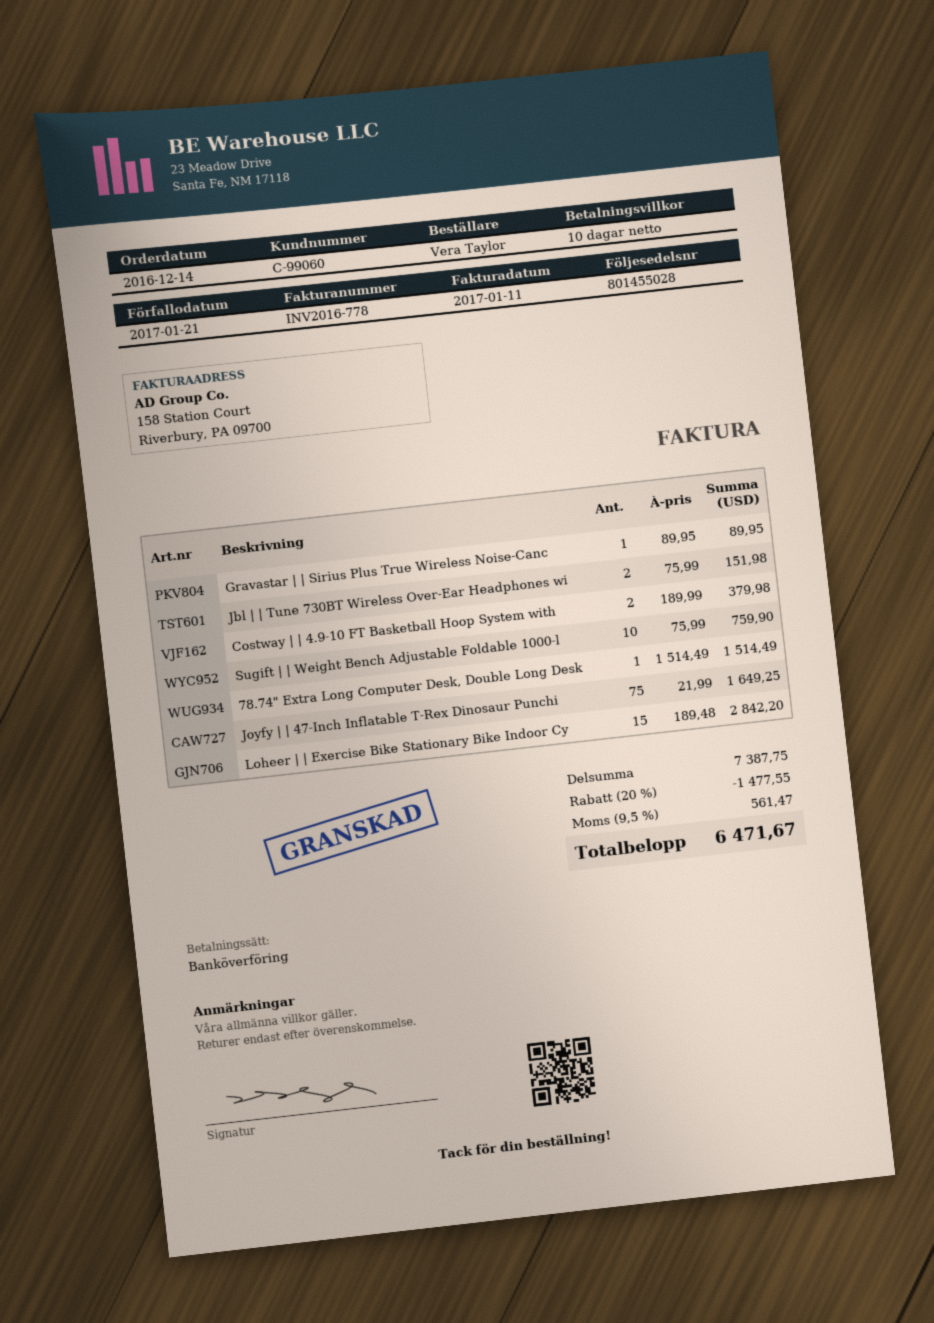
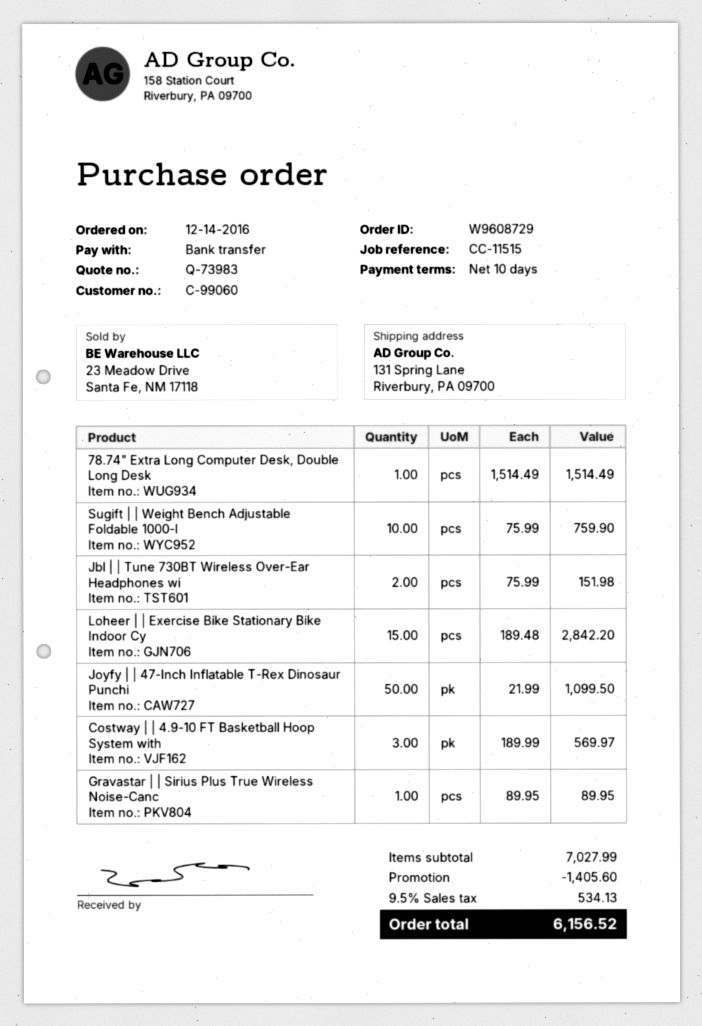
Costway | | 4.9-10 FT Basketball Hoop System with: 2 x 189.99 = 379.98 -> 3 x 189.99 = 569.97
Joyfy | | 47-Inch Inflatable T-Rex Dinosaur Punchi: 75 x 21.99 = 1649.25 -> 50 x 21.99 = 1099.50
subtotal: 7387.75 -> 7027.99
discount: 1477.55 -> 1405.60
tax: 9.5% = 561.47 -> 9.5% = 534.13
total: 6471.67 -> 6156.52

